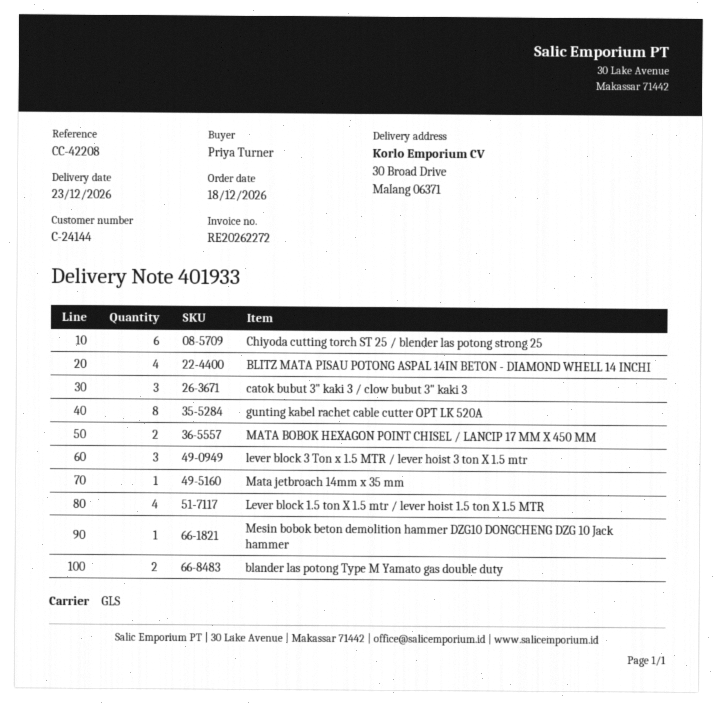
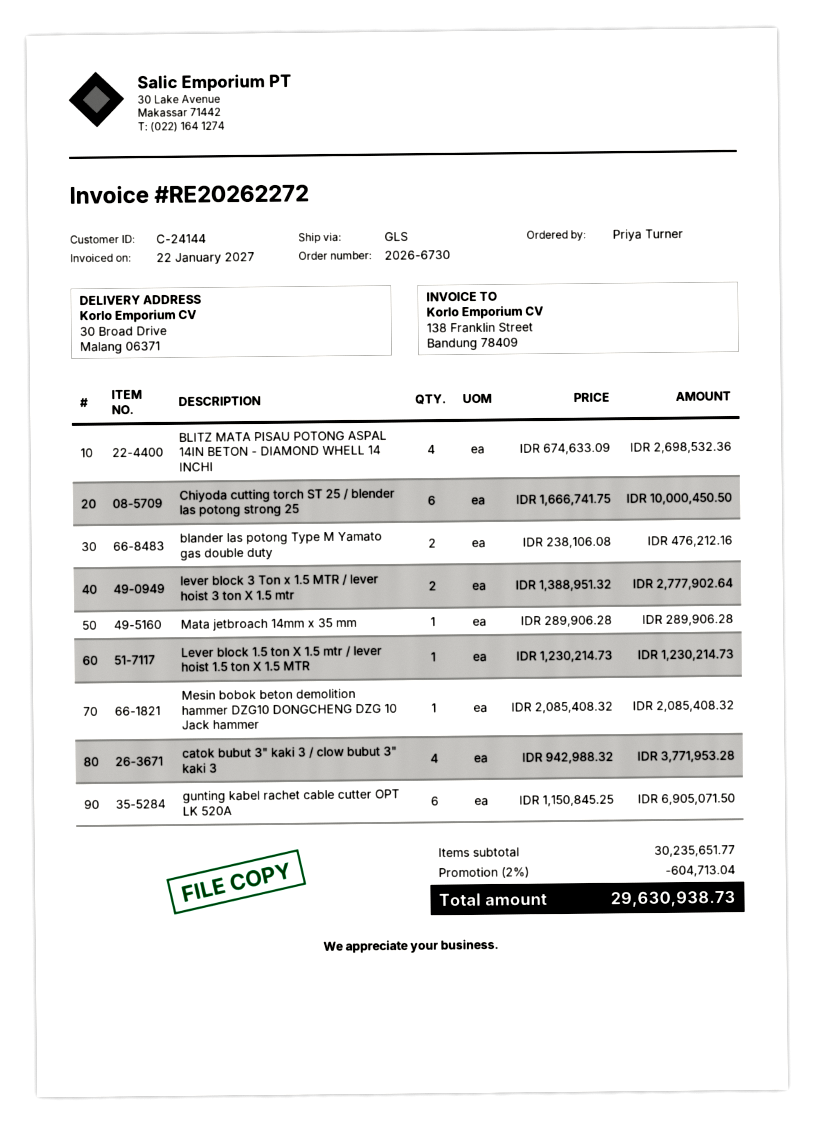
catok bubut 3" kaki 3 / clow bubut 3" kaki 3: 3 -> 4
gunting kabel rachet cable cutter OPT LK 520A: 8 -> 6
MATA BOBOK HEXAGON POINT CHISEL / LANCIP 17 MM X 450 MM: 2 -> none
lever block 3 Ton x 1.5 MTR / lever hoist 3 ton X 1.5 mtr: 3 -> 2
Lever block 1.5 ton X 1.5 mtr / lever hoist 1.5 ton X 1.5 MTR: 4 -> 1

